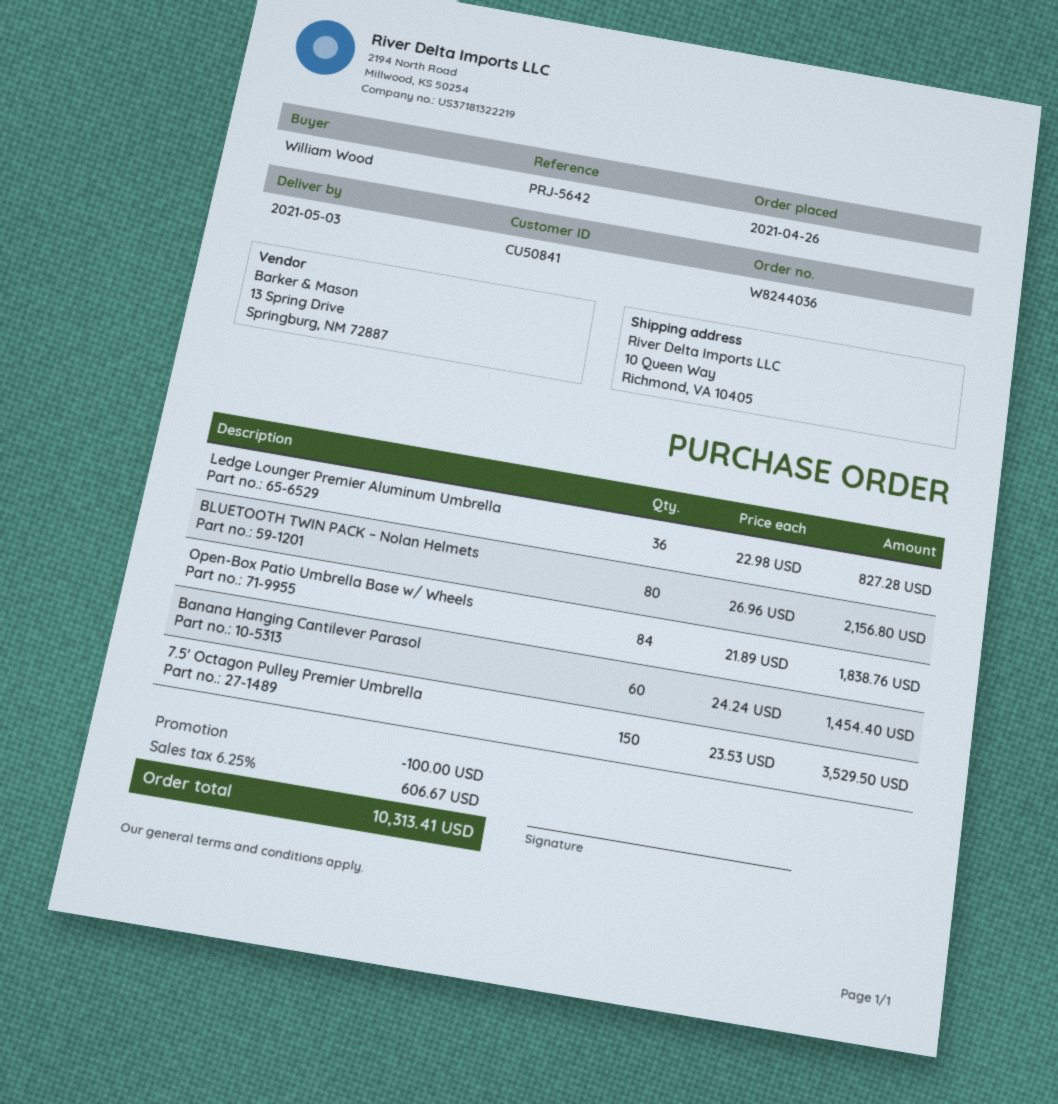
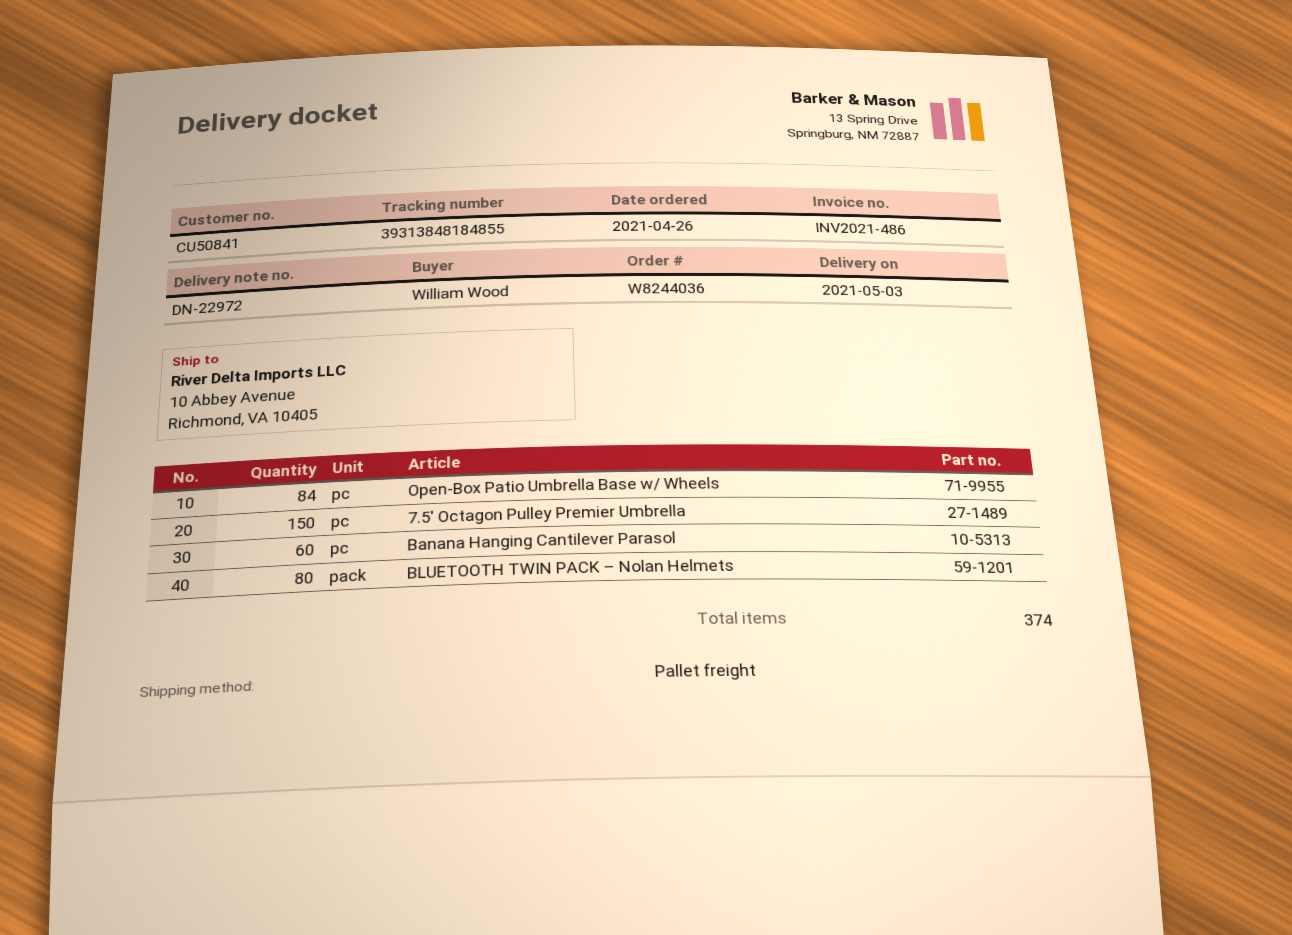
ship to: 10 Queen Way, Richmond, VA 10405 -> 10 Abbey Avenue, Richmond, VA 10405
Ledge Lounger Premier Aluminum Umbrella: 36 -> none

